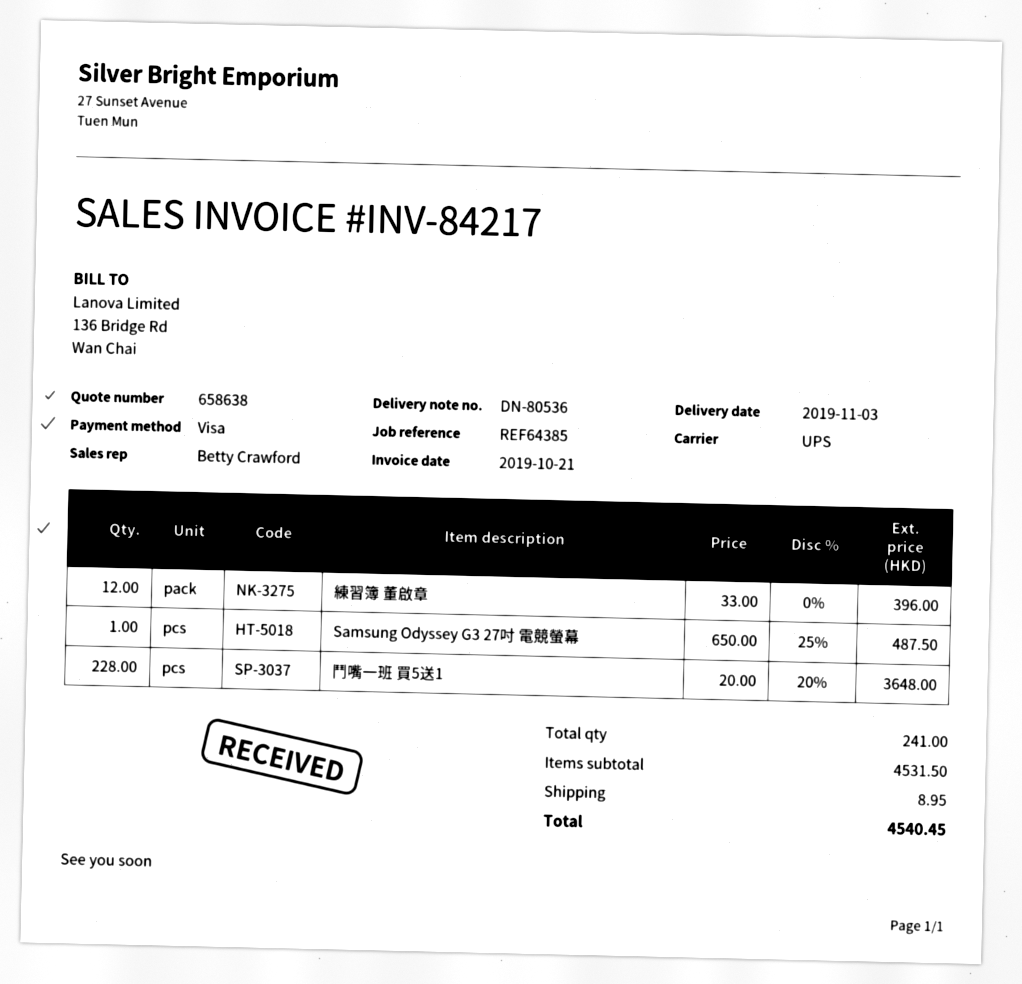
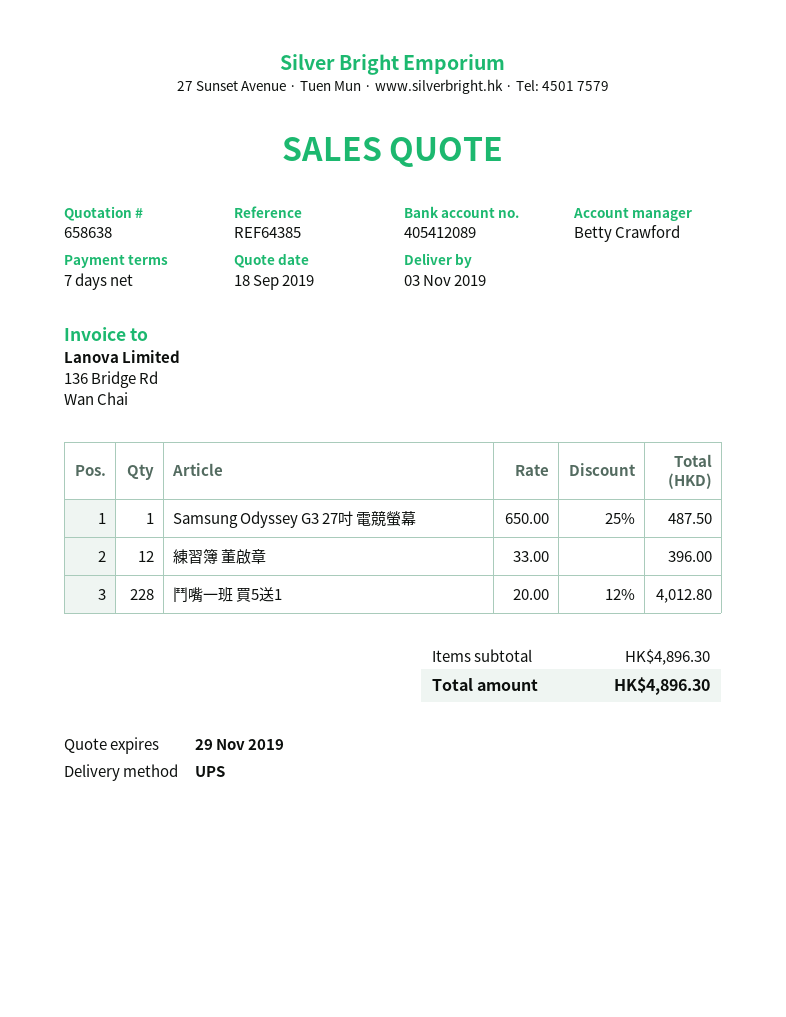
鬥嘴一班 買5送1: 228 x 20.00 - 20% = 3648.00 -> 228 x 20.00 - 12% = 4012.80
subtotal: 4531.50 -> 4896.30
shipping: 8.95 -> none
total: 4540.45 -> 4896.30

